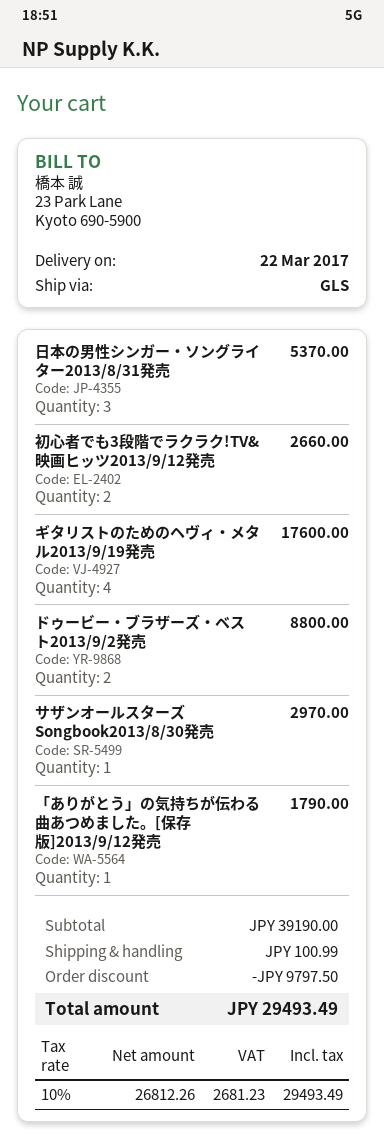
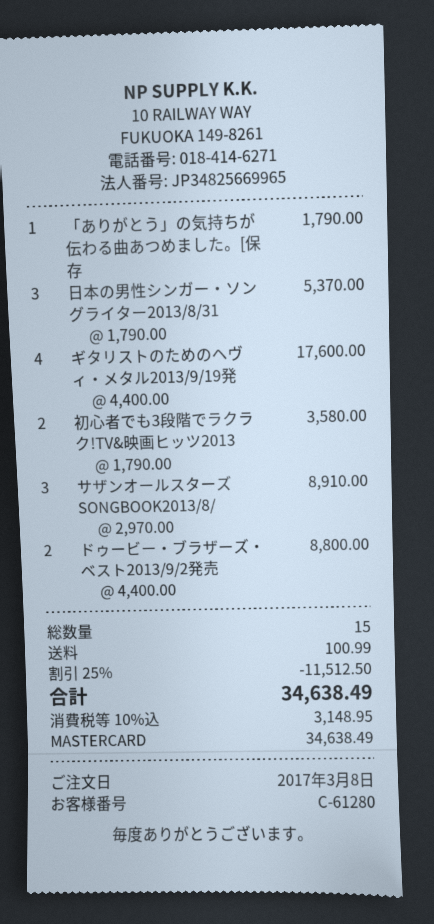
初心者でも3段階でラクラク!TV&映画ヒッツ2013/9/12発売: 2 for 2660.00 -> 2 for 3580.00
サザンオールスターズ Songbook2013/8/30発売: 1 for 2970.00 -> 3 for 8910.00
discount: 9797.50 -> 11512.50
tax: 10% = 2681.23 -> 10% = 3148.95
total: 29493.49 -> 34638.49

